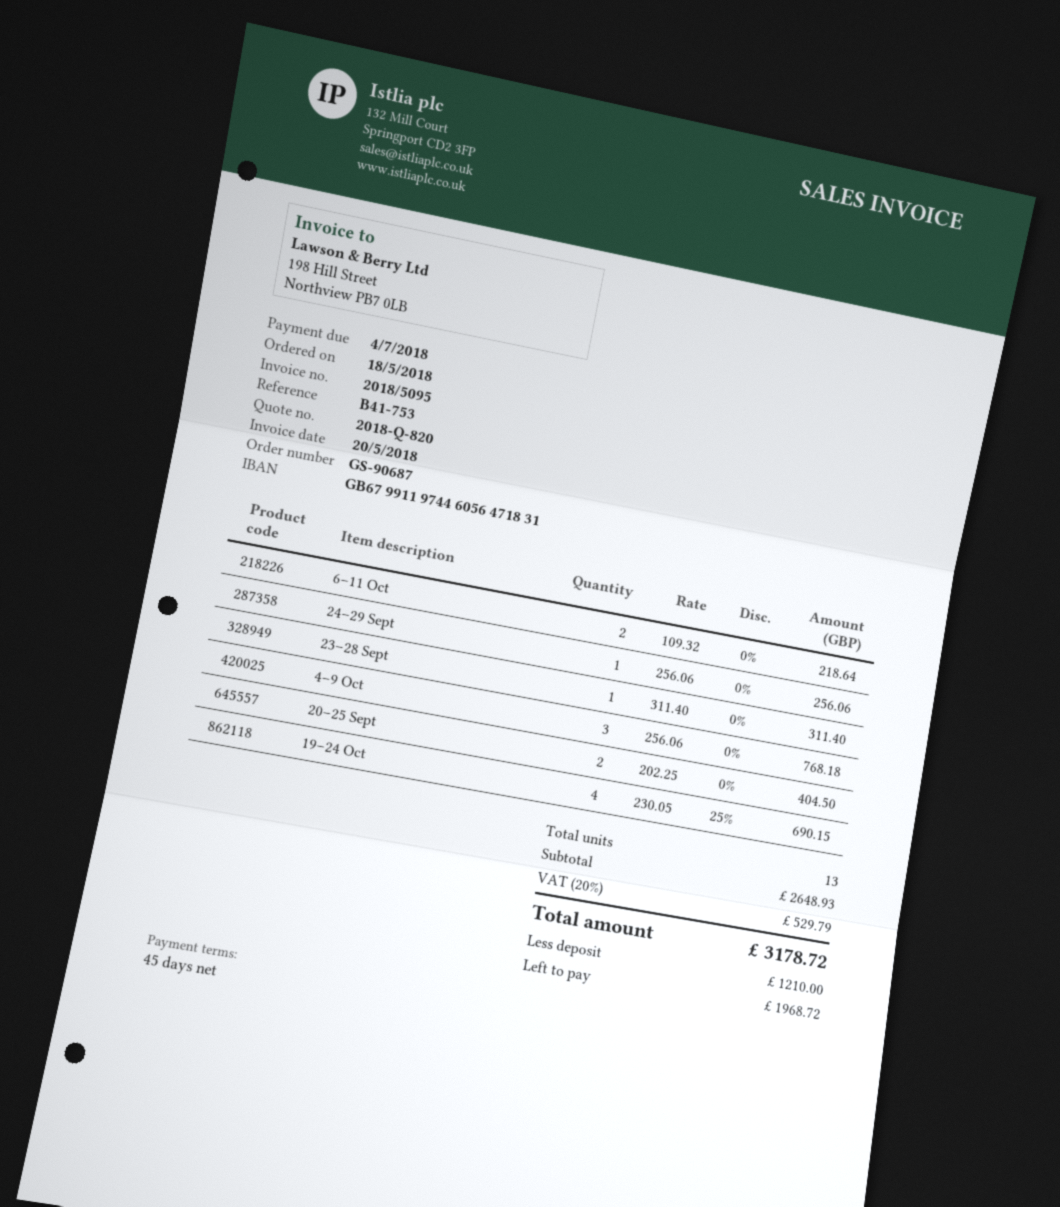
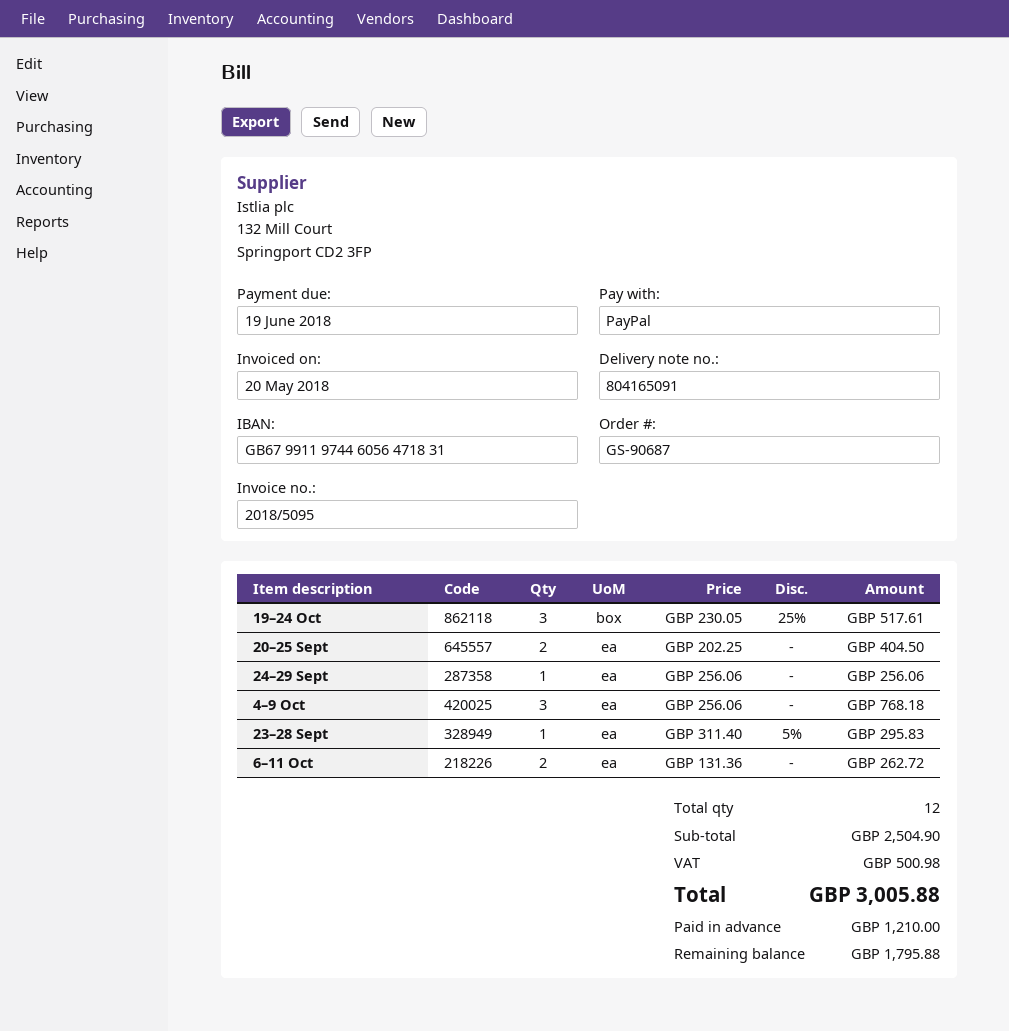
due date: 2018-07-04 -> 2018-06-19
6–11 Oct: 2 x 109.32 = 218.64 -> 2 x 131.36 = 262.72
23–28 Sept: 1 x 311.40 = 311.40 -> 1 x 311.40 - 5% = 295.83
19–24 Oct: 4 x 230.05 - 25% = 690.15 -> 3 x 230.05 - 25% = 517.61
total quantity: 13 -> 12
subtotal: 2648.93 -> 2504.90
tax: 529.79 -> 500.98
total: 3178.72 -> 3005.88
balance: 1968.72 -> 1795.88

